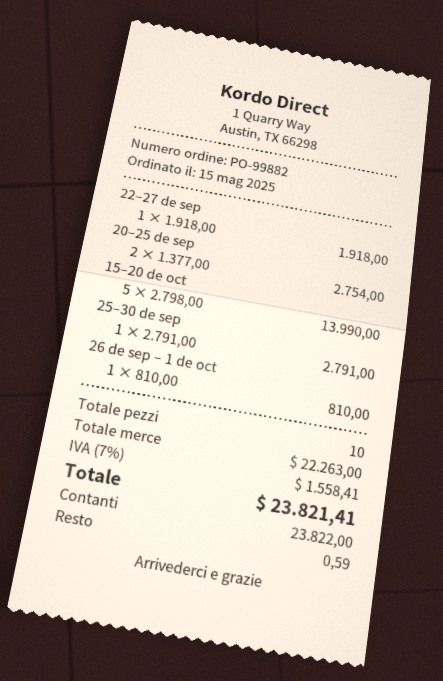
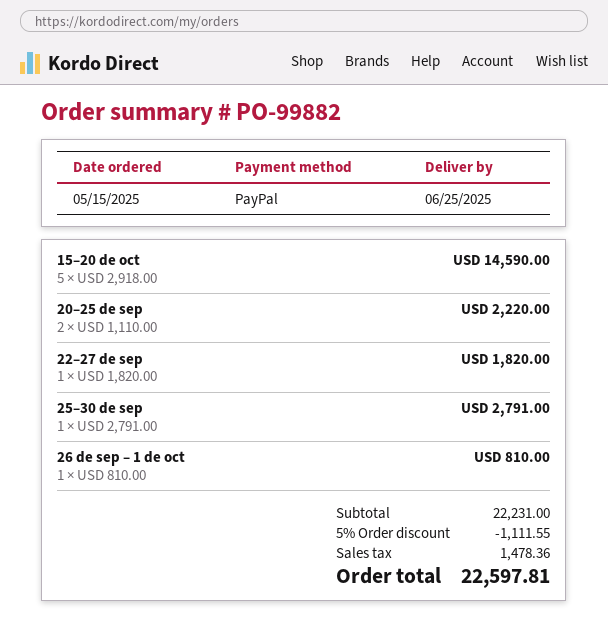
payment method: cash -> PayPal
22–27 de sep: 1 x 1918.00 = 1918.00 -> 1 x 1820.00 = 1820.00
20–25 de sep: 2 x 1377.00 = 2754.00 -> 2 x 1110.00 = 2220.00
15–20 de oct: 5 x 2798.00 = 13990.00 -> 5 x 2918.00 = 14590.00
subtotal: 22263.00 -> 22231.00
discount: none -> 5% = 1111.55
tax: 1558.41 -> 1478.36
total: 23821.41 -> 22597.81

